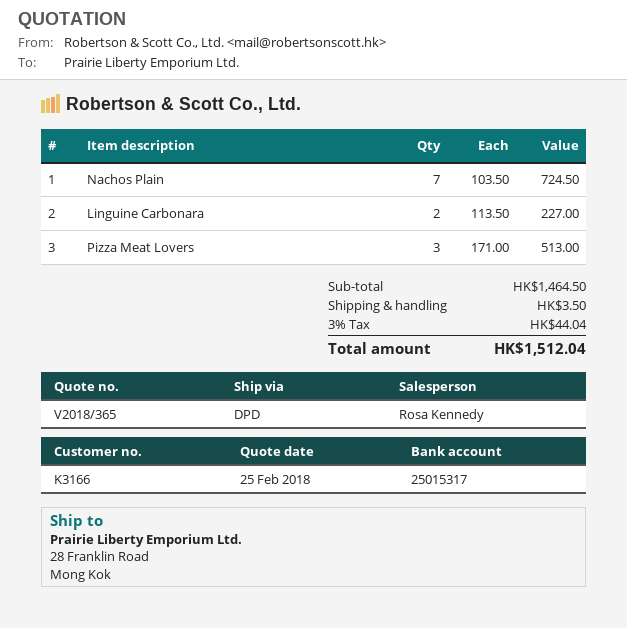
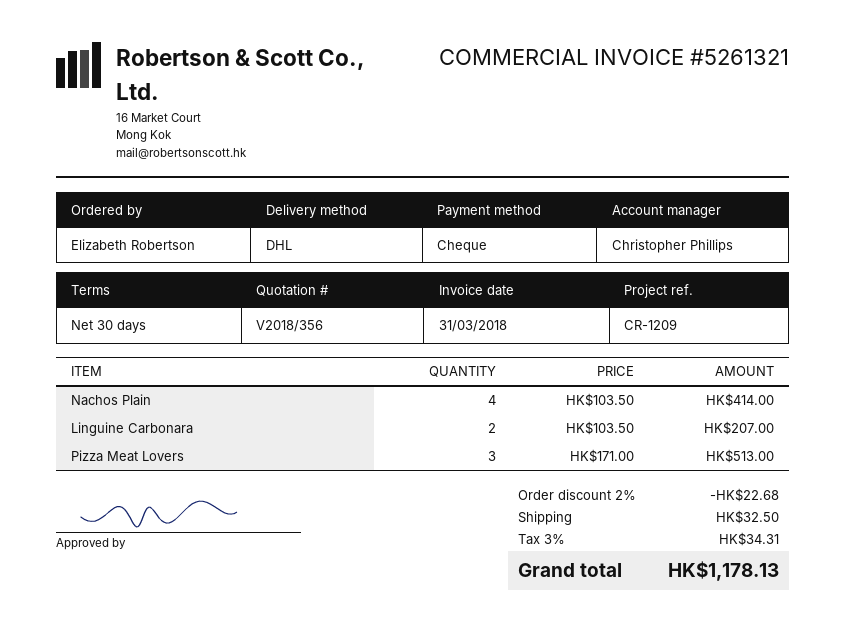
quote number: V2018/365 -> V2018/356
sales rep: Rosa Kennedy -> Christopher Phillips
shipping method: DPD -> DHL
Nachos Plain: 7 x 103.50 = 724.50 -> 4 x 103.50 = 414.00
Linguine Carbonara: 2 x 113.50 = 227.00 -> 2 x 103.50 = 207.00
discount: none -> 2% = 22.68
shipping: 3.50 -> 32.50
tax: 3% = 44.04 -> 3% = 34.31
total: 1512.04 -> 1178.13

